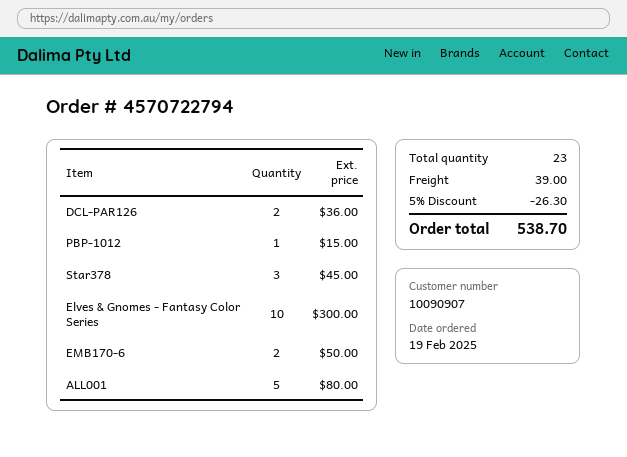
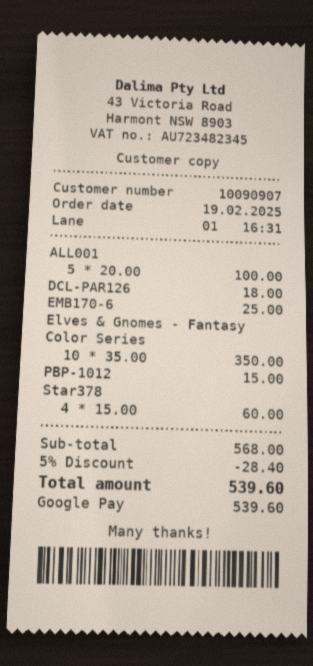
DCL-PAR126: 2 for 36.00 -> 1 for 18.00
Star378: 3 for 45.00 -> 4 for 60.00
Elves & Gnomes - Fantasy Color Series: 10 for 300.00 -> 10 for 350.00
EMB170-6: 2 for 50.00 -> 1 for 25.00
ALL001: 5 for 80.00 -> 5 for 100.00
discount: 5% = 26.30 -> 5% = 28.40
shipping: 39.00 -> none
total: 538.70 -> 539.60

